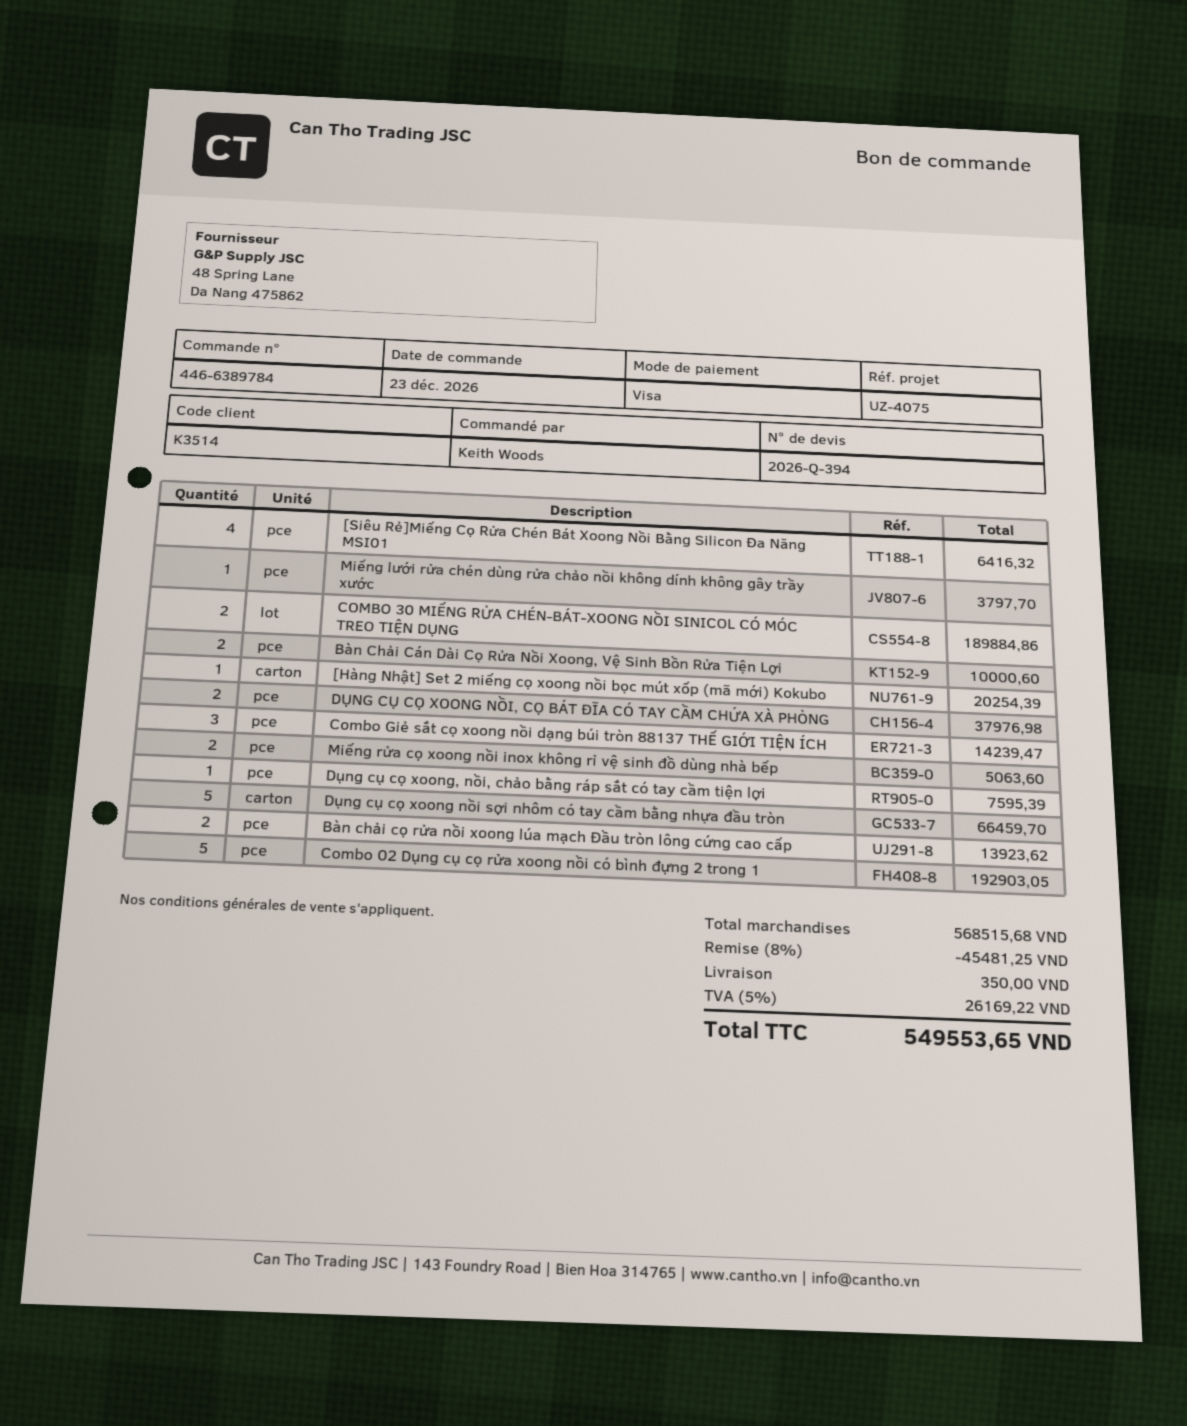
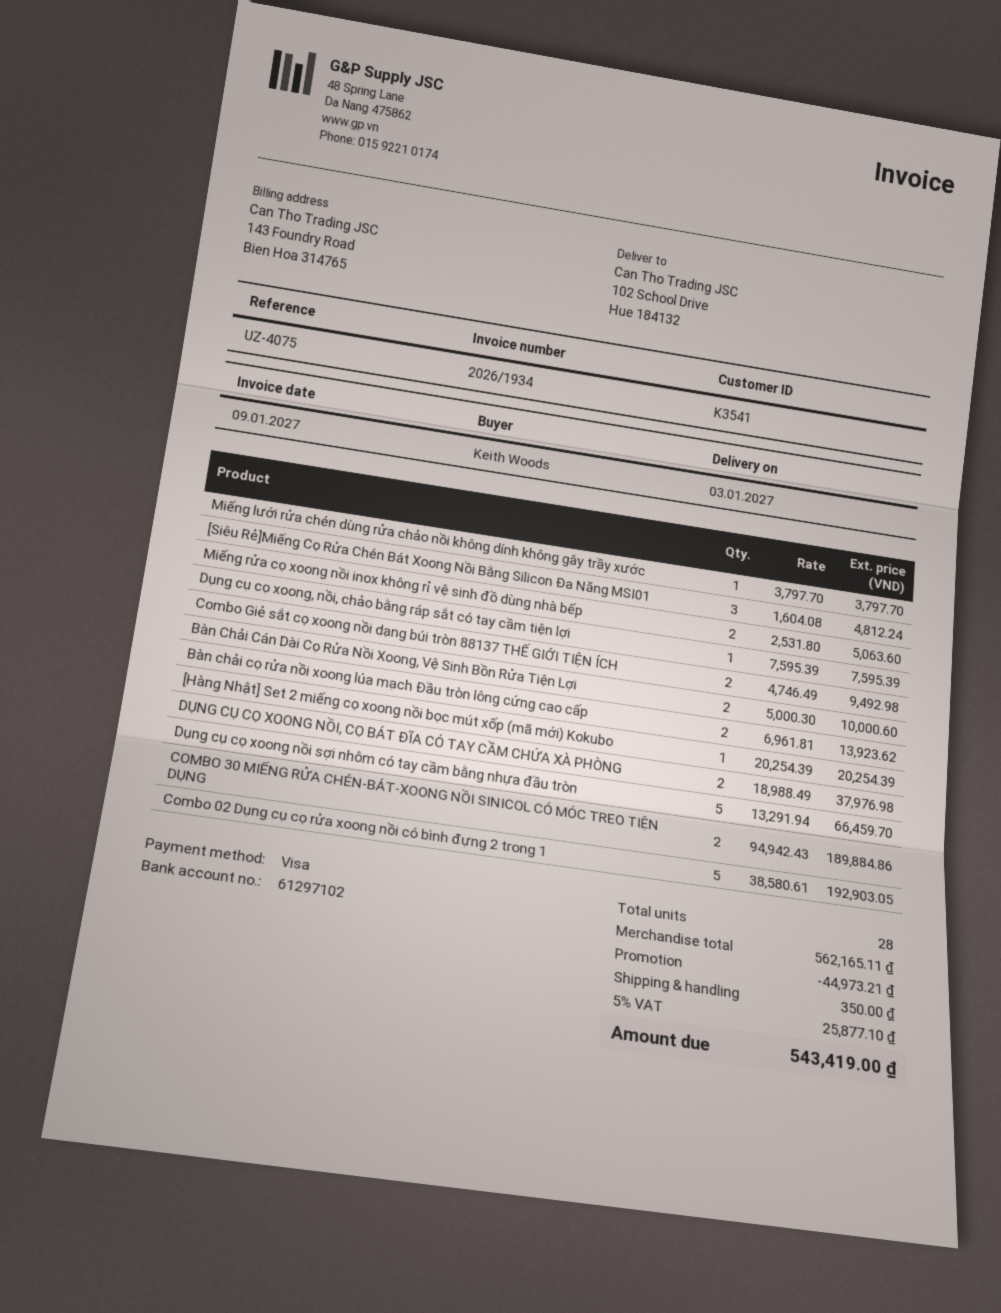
customer number: K3514 -> K3541
[Siêu Rẻ]Miếng Cọ Rửa Chén Bát Xoong Nồi Bằng Silicon Đa Năng MSI01: 4 for 6416.32 -> 3 for 4812.24
Combo Giẻ sắt cọ xoong nồi dạng búi tròn 88137 THẾ GIỚI TIỆN ÍCH: 3 for 14239.47 -> 2 for 9492.98
subtotal: 568515.68 -> 562165.11
discount: 45481.25 -> 44973.21
tax: 5% = 26169.22 -> 5% = 25877.10
total: 549553.65 -> 543419.00

